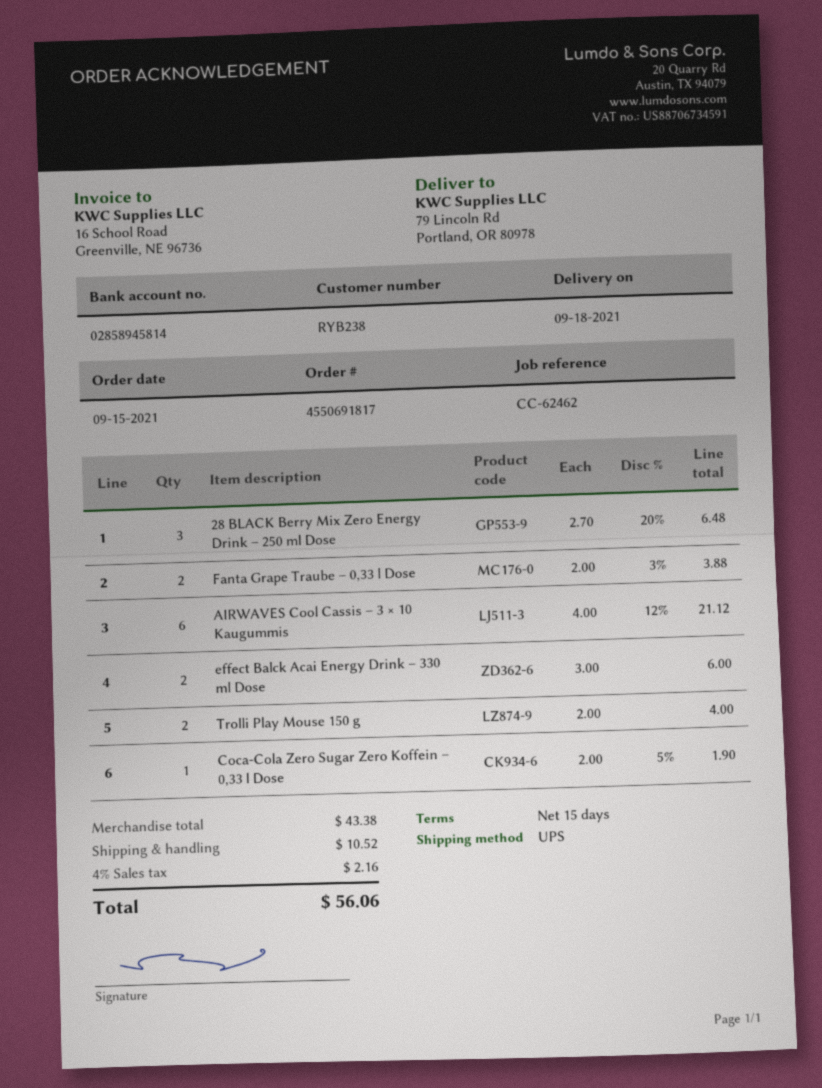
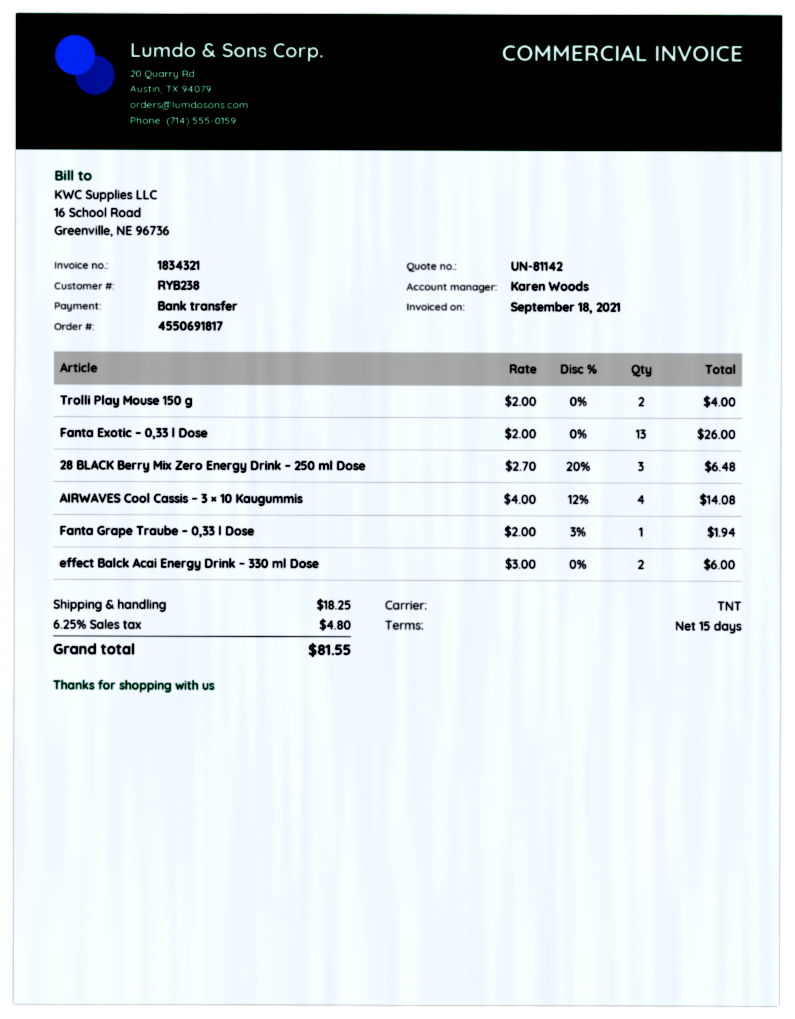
shipping method: UPS -> TNT
Fanta Grape Traube – 0,33 l Dose: 2 x 2.00 - 3% = 3.88 -> 1 x 2.00 - 3% = 1.94
AIRWAVES Cool Cassis – 3 × 10 Kaugummis: 6 x 4.00 - 12% = 21.12 -> 4 x 4.00 - 12% = 14.08
Coca-Cola Zero Sugar Zero Koffein – 0,33 l Dose: 1 x 2.00 - 5% = 1.90 -> none
Fanta Exotic – 0,33 l Dose: none -> 13 x 2.00 = 26.00
shipping: 10.52 -> 18.25
tax: 4% = 2.16 -> 6.25% = 4.80
total: 56.06 -> 81.55

